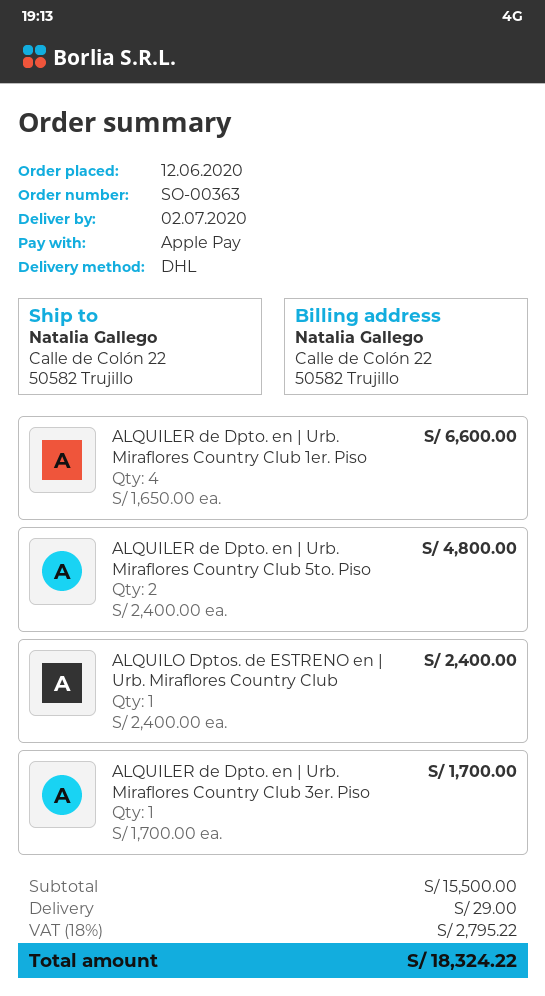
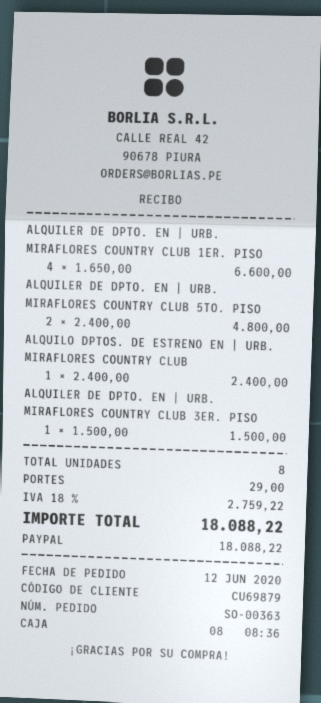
payment method: Apple Pay -> PayPal
ALQUILER de Dpto. en | Urb. Miraflores Country Club 3er. Piso: 1 x 1700.00 = 1700.00 -> 1 x 1500.00 = 1500.00
tax: 18% = 2795.22 -> 18% = 2759.22
total: 18324.22 -> 18088.22

